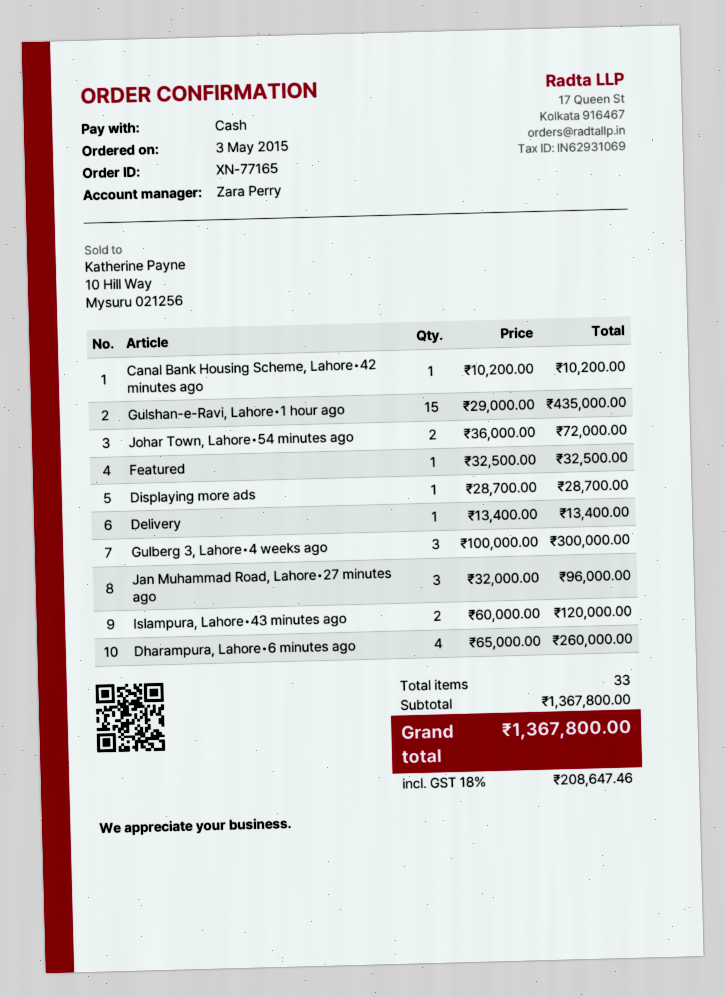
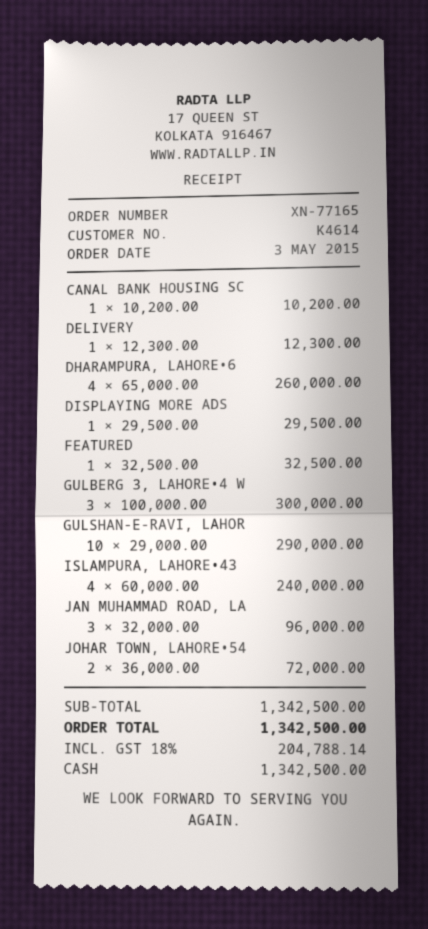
Gulshan-e-Ravi, Lahore•1 hour ago: 15 x 29000.00 = 435000.00 -> 10 x 29000.00 = 290000.00
Displaying more ads: 1 x 28700.00 = 28700.00 -> 1 x 29500.00 = 29500.00
Delivery: 1 x 13400.00 = 13400.00 -> 1 x 12300.00 = 12300.00
Islampura, Lahore•43 minutes ago: 2 x 60000.00 = 120000.00 -> 4 x 60000.00 = 240000.00
subtotal: 1367800.00 -> 1342500.00
tax: 18% = 208647.46 -> 18% = 204788.14
total: 1367800.00 -> 1342500.00

